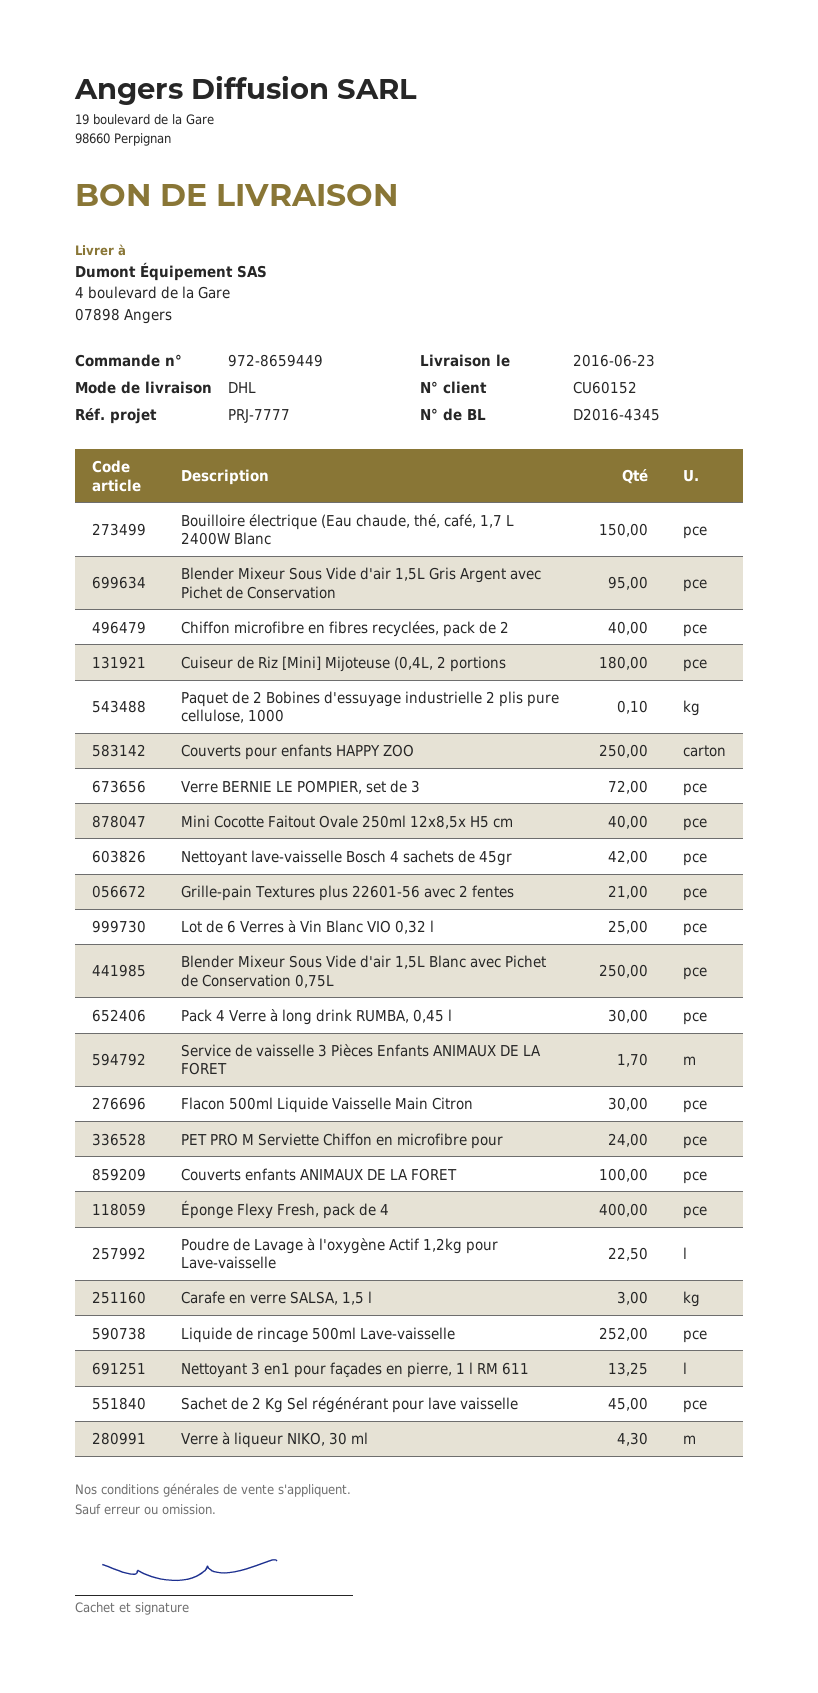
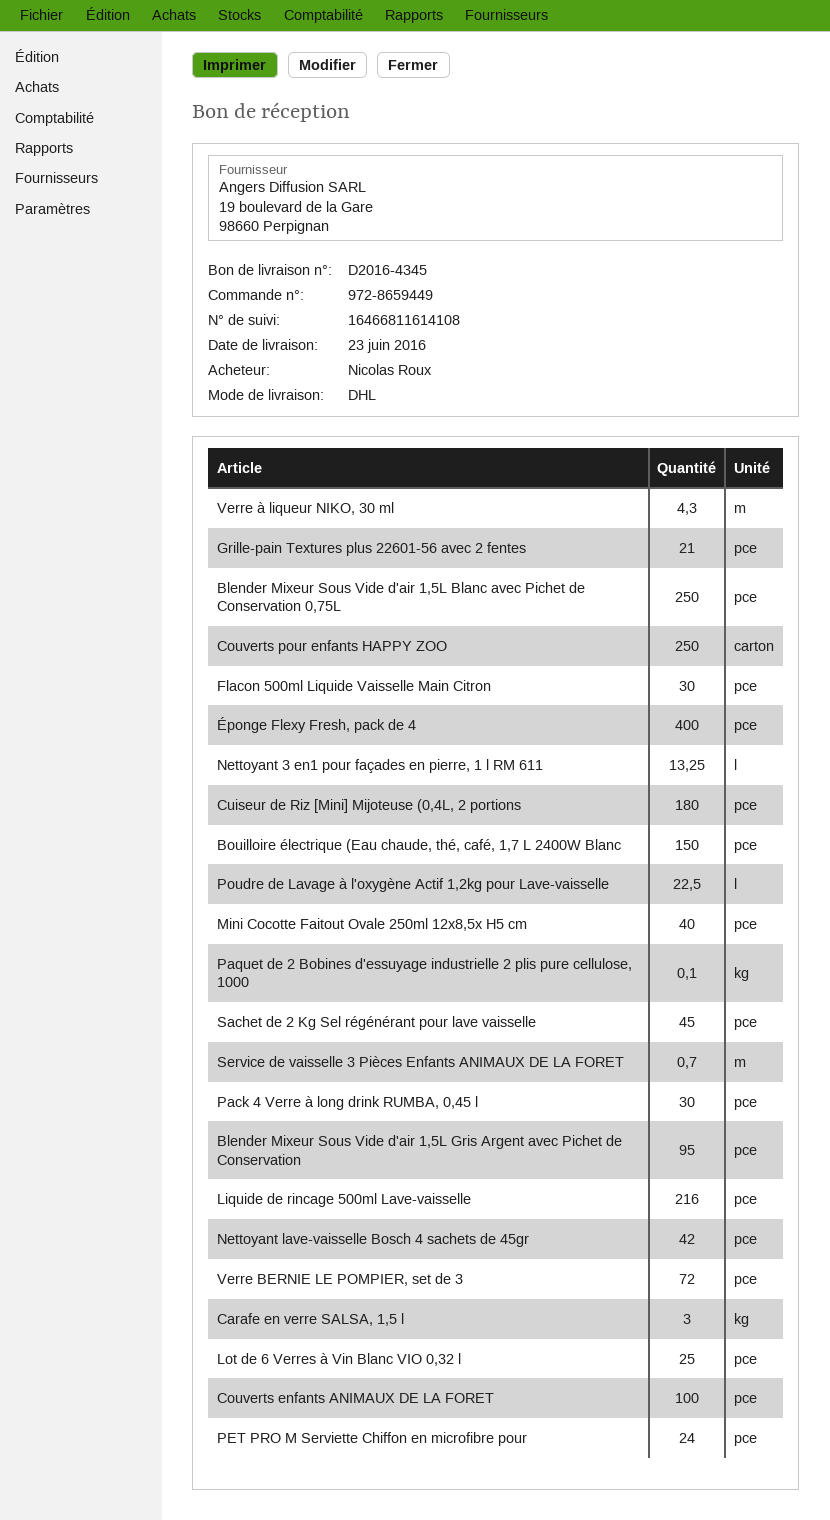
Chiffon microfibre en fibres recyclées, pack de 2: 40 -> none
Service de vaisselle 3 Pièces Enfants ANIMAUX DE LA FORET: 1.7 -> 0.7
Liquide de rincage 500ml Lave-vaisselle: 252 -> 216

